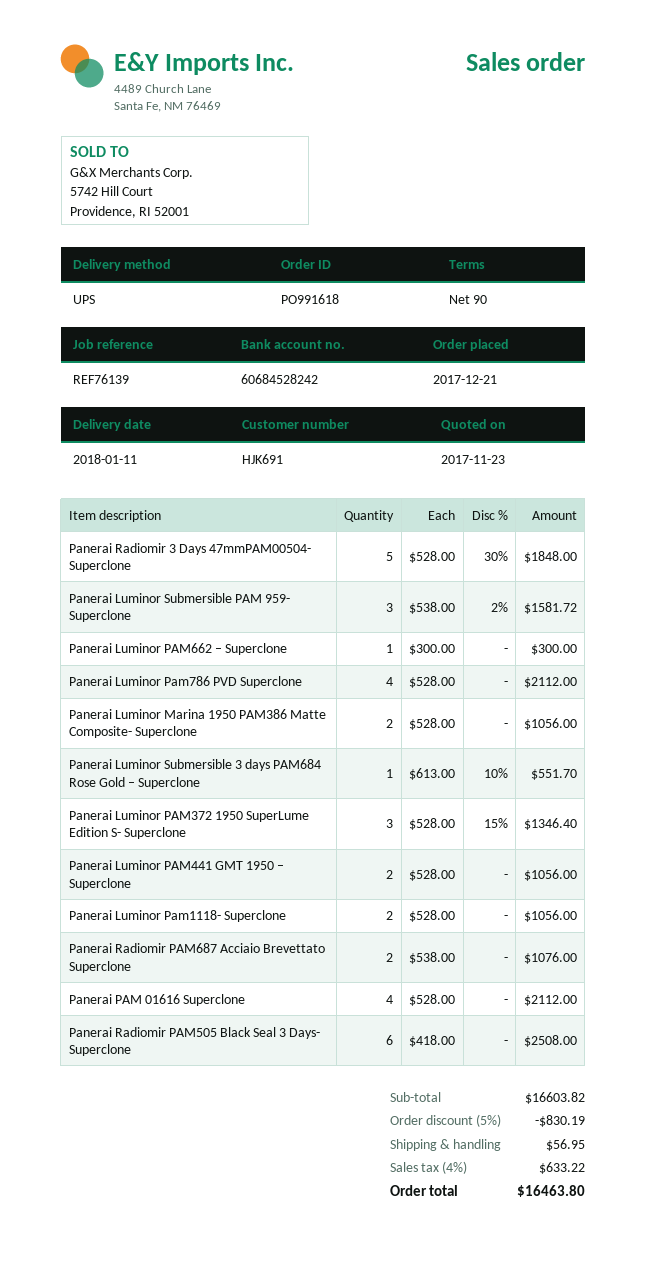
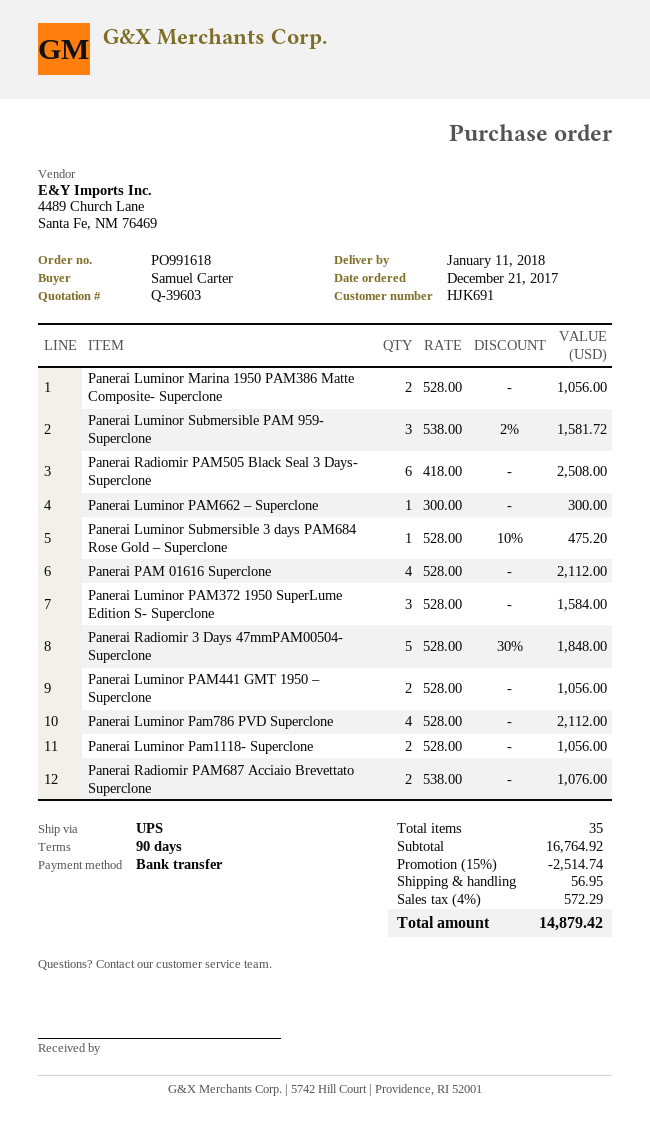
Panerai Luminor Submersible 3 days PAM684 Rose Gold – Superclone: 1 x 613.00 - 10% = 551.70 -> 1 x 528.00 - 10% = 475.20
Panerai Luminor PAM372 1950 SuperLume Edition S- Superclone: 3 x 528.00 - 15% = 1346.40 -> 3 x 528.00 = 1584.00
subtotal: 16603.82 -> 16764.92
discount: 5% = 830.19 -> 15% = 2514.74
tax: 4% = 633.22 -> 4% = 572.29
total: 16463.80 -> 14879.42

